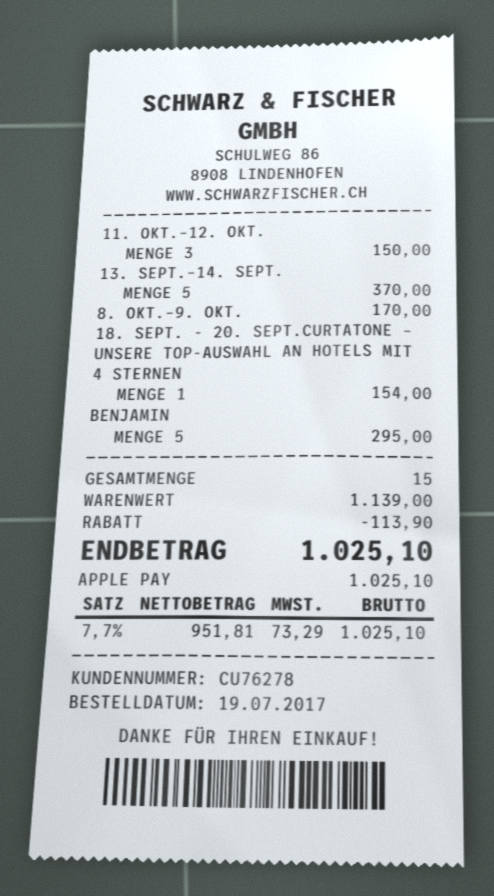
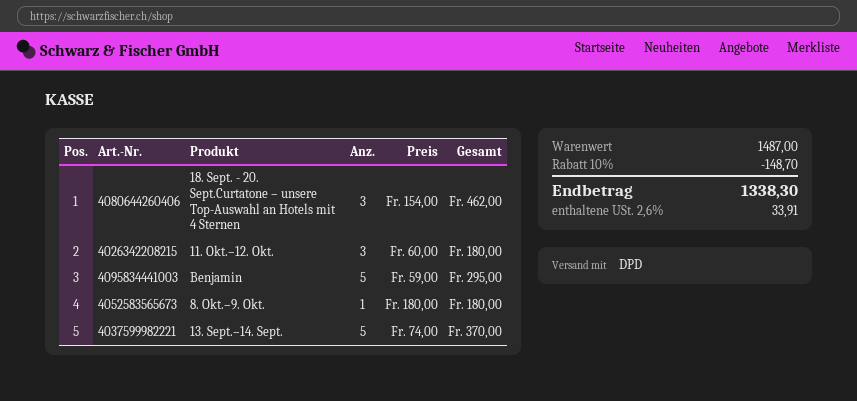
11. OKT.–12. OKT.: 3 for 150.00 -> 3 for 180.00
8. OKT.–9. OKT.: 1 for 170.00 -> 1 for 180.00
18. SEPT. - 20. SEPT.CURTATONE – UNSERE TOP-AUSWAHL AN HOTELS MIT 4 STERNEN: 1 for 154.00 -> 3 for 462.00
subtotal: 1139.00 -> 1487.00
discount: 113.90 -> 148.70
tax: 7.7% = 73.29 -> 2.6% = 33.91
total: 1025.10 -> 1338.30

